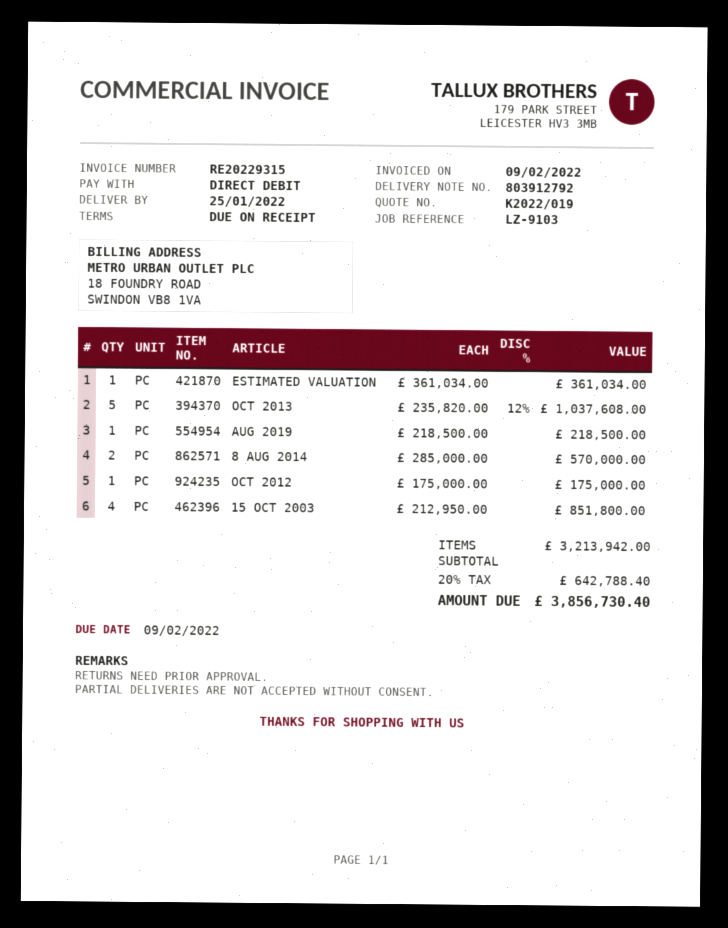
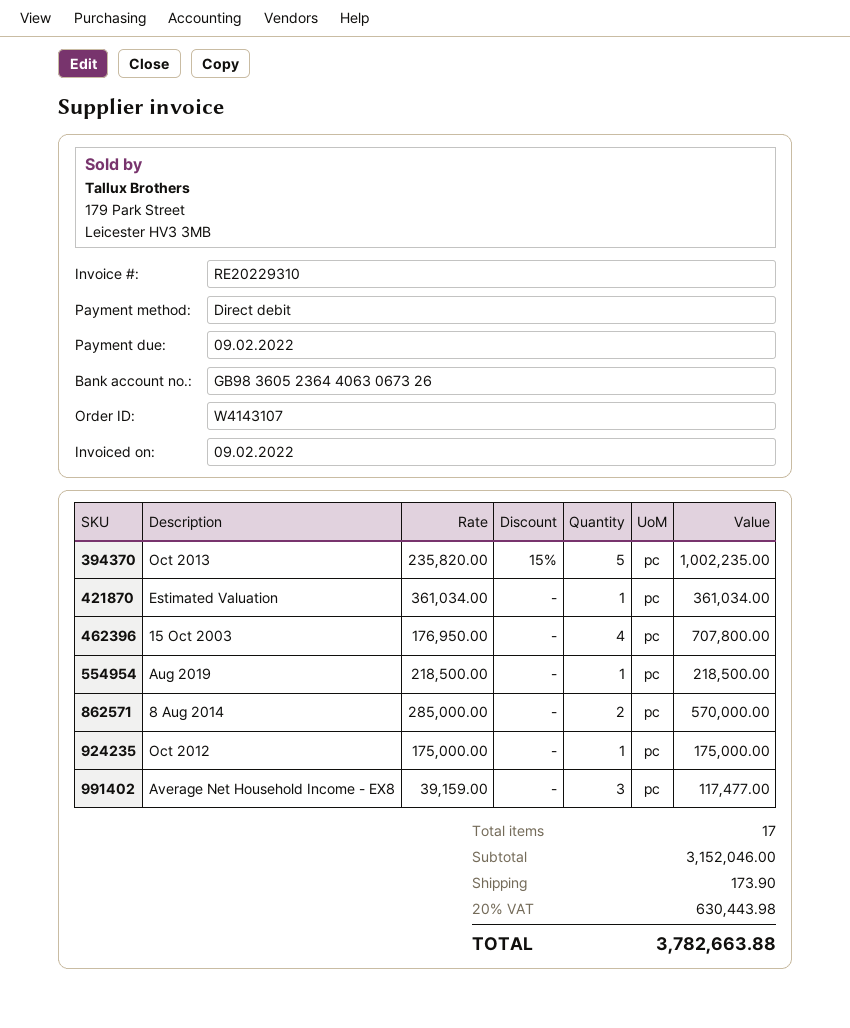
invoice number: RE20229315 -> RE20229310
OCT 2013: 5 x 235820.00 - 12% = 1037608.00 -> 5 x 235820.00 - 15% = 1002235.00
15 OCT 2003: 4 x 212950.00 = 851800.00 -> 4 x 176950.00 = 707800.00
Average Net Household Income - EX8: none -> 3 x 39159.00 = 117477.00
subtotal: 3213942.00 -> 3152046.00
shipping: none -> 173.90
tax: 20% = 642788.40 -> 20% = 630443.98
total: 3856730.40 -> 3782663.88

